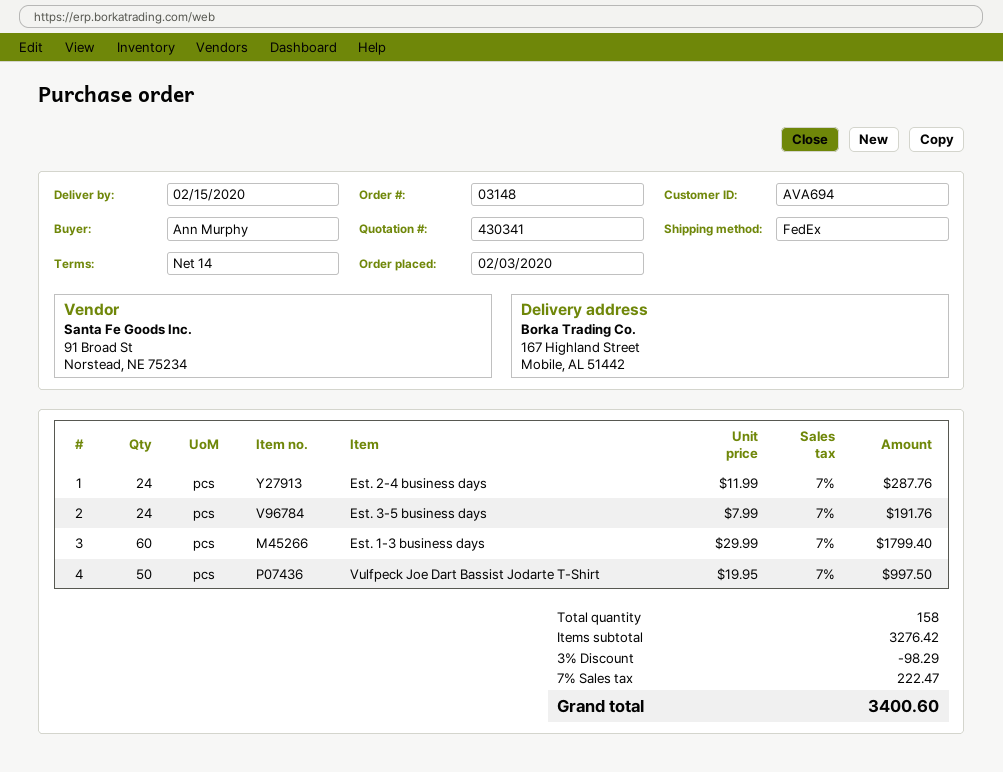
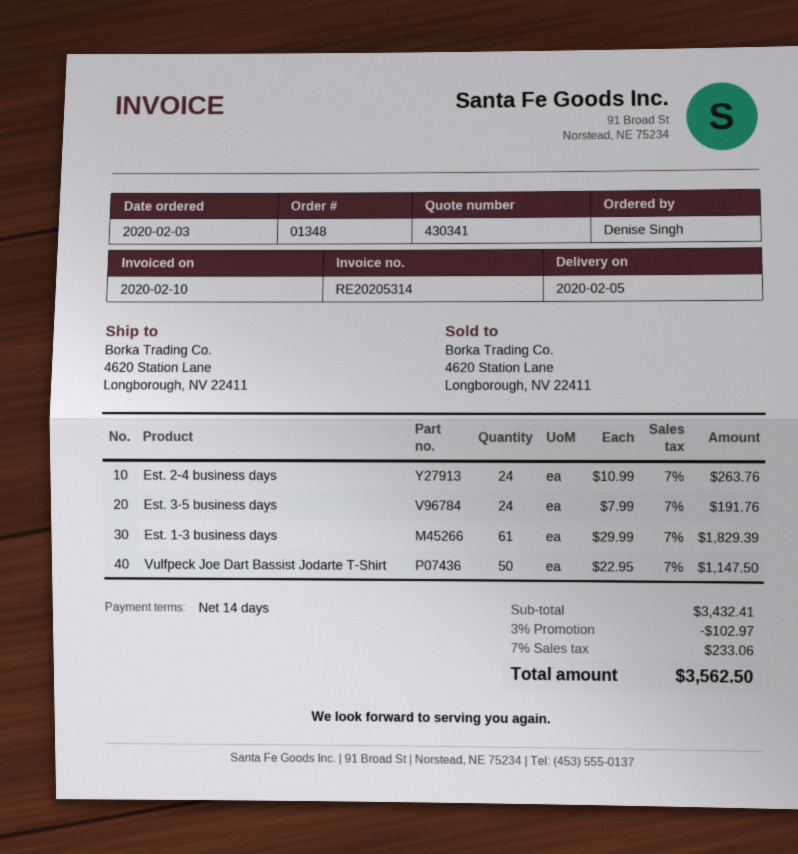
order number: 03148 -> 01348
delivery date: 2020-02-15 -> 2020-02-05
ordered by: Ann Murphy -> Denise Singh
ship to: 167 Highland Street, Mobile, AL 51442 -> 4620 Station Lane, Longborough, NV 22411
Est. 2-4 business days: 24 x 11.99 = 287.76 -> 24 x 10.99 = 263.76
Est. 1-3 business days: 60 x 29.99 = 1799.40 -> 61 x 29.99 = 1829.39
Vulfpeck Joe Dart Bassist Jodarte T-Shirt: 50 x 19.95 = 997.50 -> 50 x 22.95 = 1147.50
subtotal: 3276.42 -> 3432.41
discount: 3% = 98.29 -> 3% = 102.97
tax: 7% = 222.47 -> 7% = 233.06
total: 3400.60 -> 3562.50

